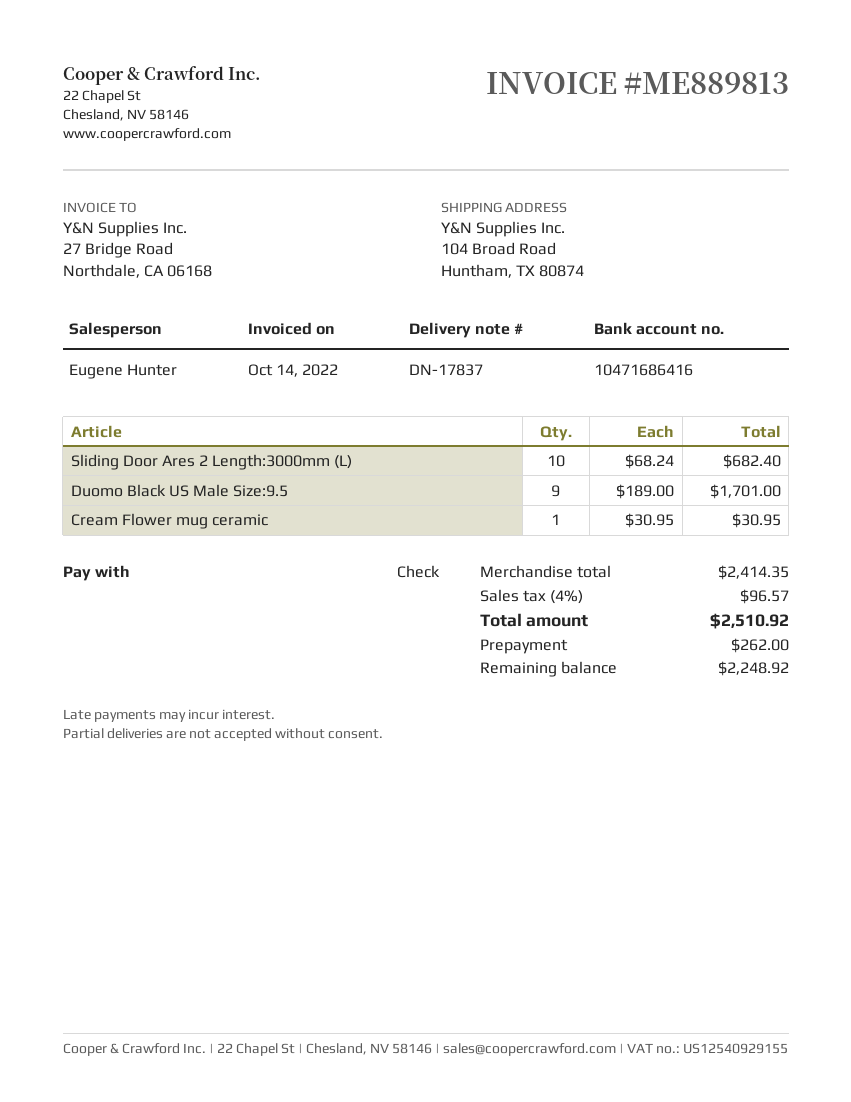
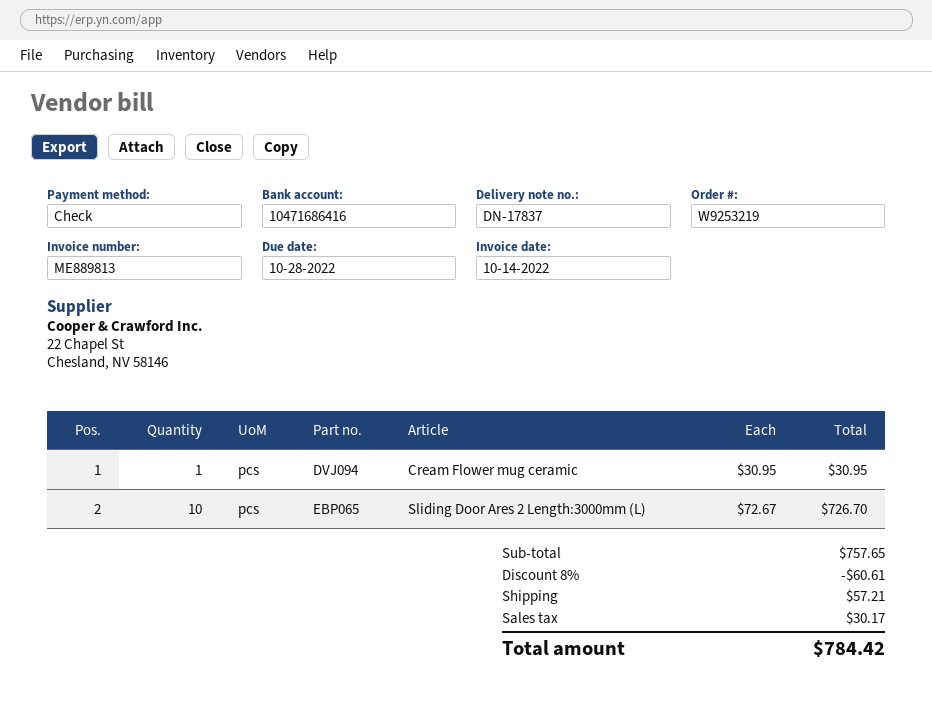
Sliding Door Ares 2 Length:3000mm (L): 10 x 68.24 = 682.40 -> 10 x 72.67 = 726.70
Duomo Black US Male Size:9.5: 9 x 189.00 = 1701.00 -> none
subtotal: 2414.35 -> 757.65
discount: none -> 8% = 60.61
shipping: none -> 57.21
tax: 96.57 -> 30.17
total: 2510.92 -> 784.42

